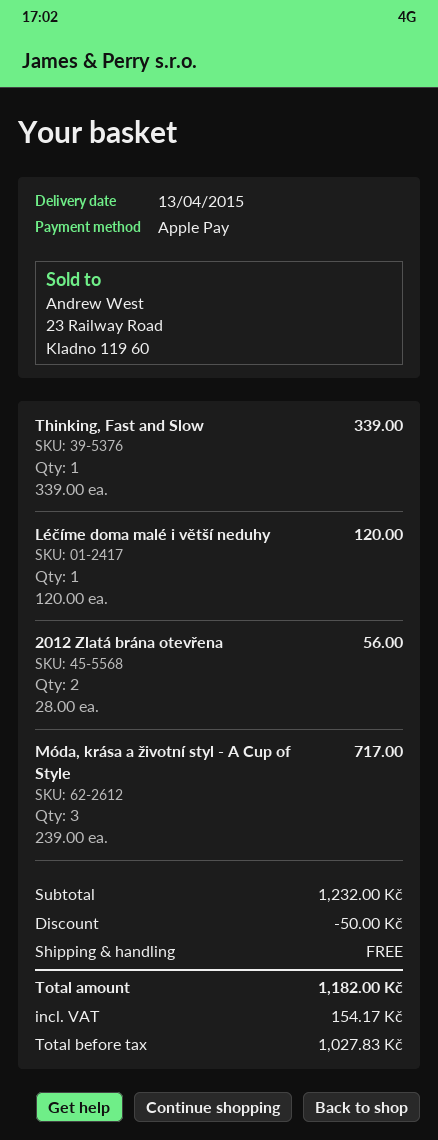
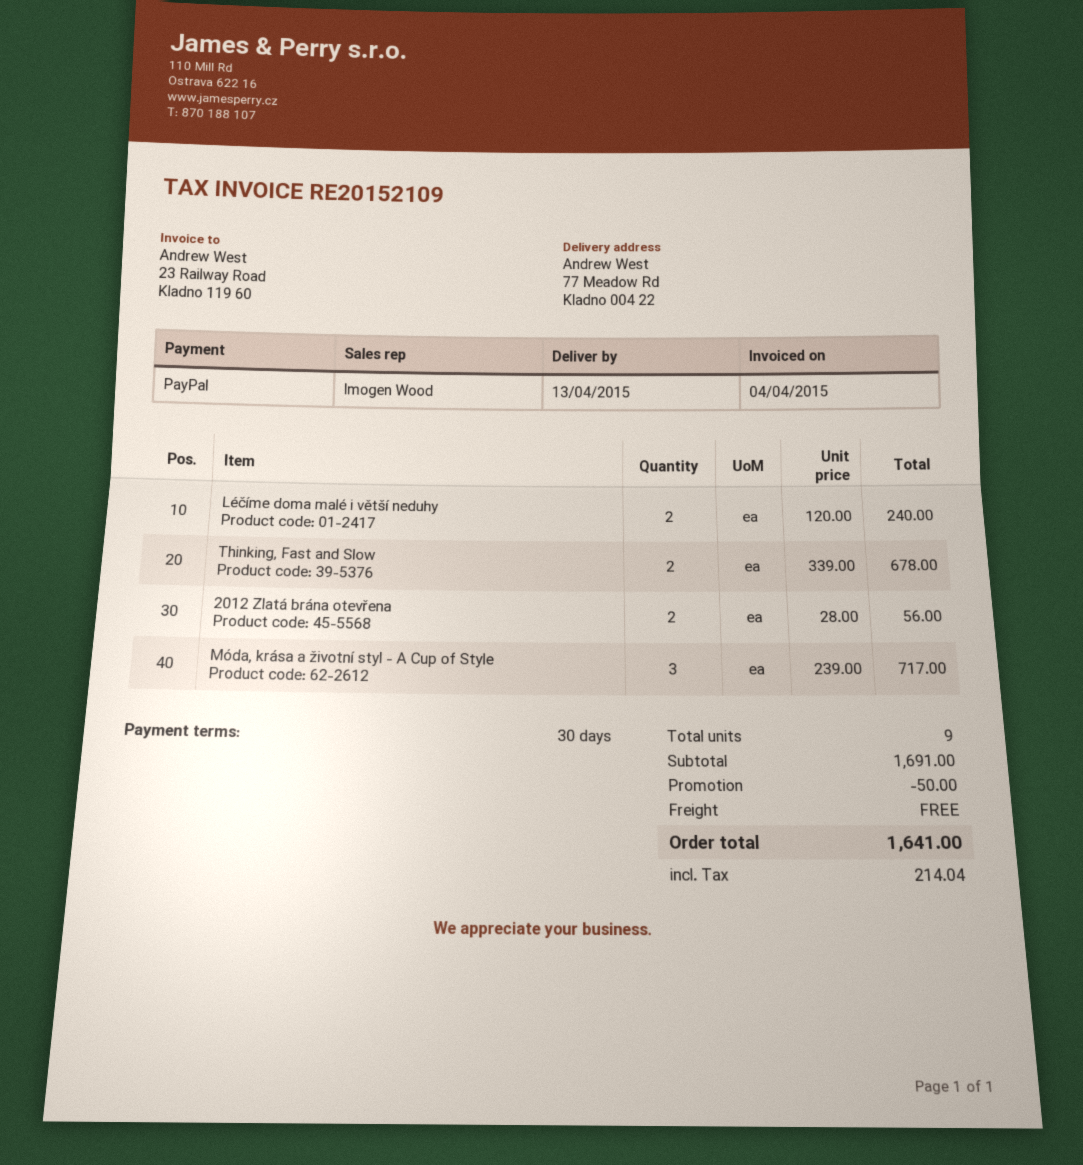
payment method: Apple Pay -> PayPal
Thinking, Fast and Slow: 1 x 339.00 = 339.00 -> 2 x 339.00 = 678.00
Léčíme doma malé i větší neduhy: 1 x 120.00 = 120.00 -> 2 x 120.00 = 240.00
subtotal: 1232.00 -> 1691.00
tax: 154.17 -> 214.04
total: 1182.00 -> 1641.00

